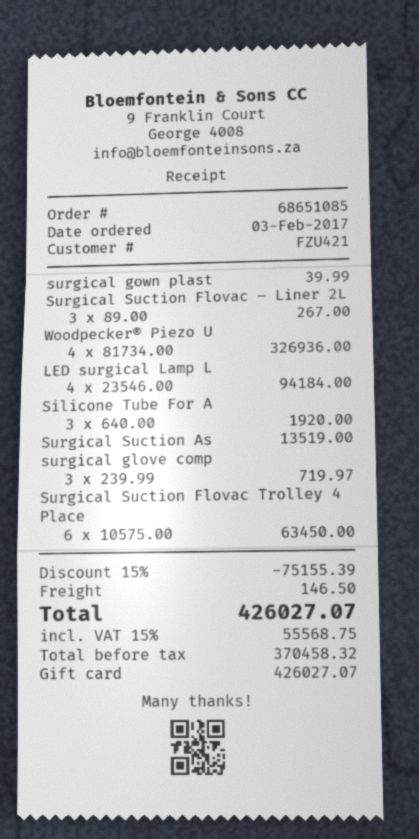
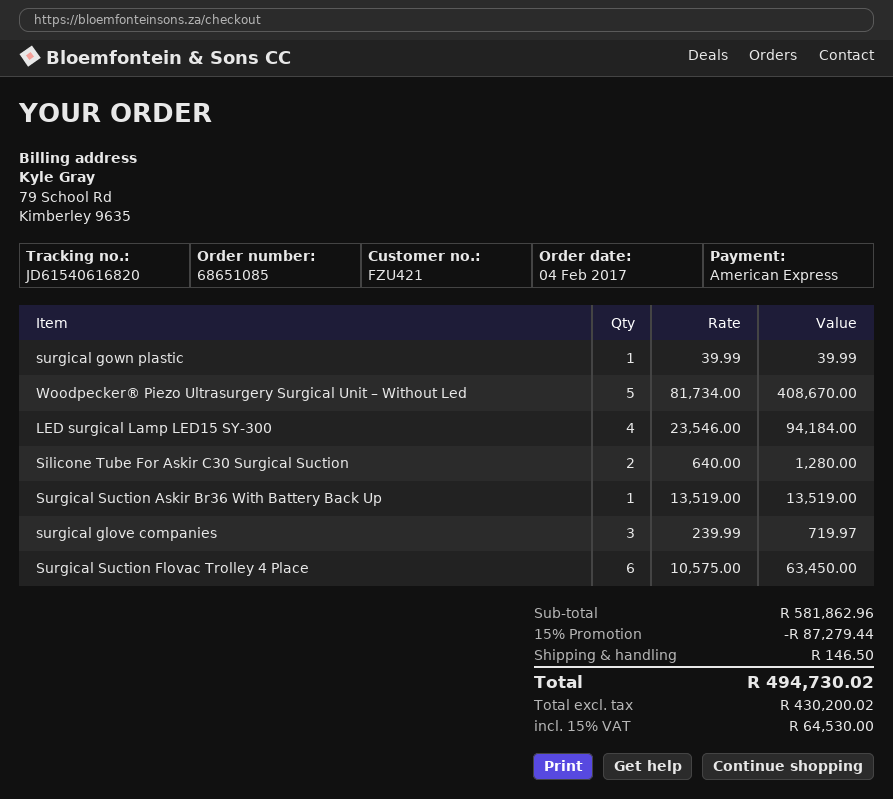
order date: 2017-02-03 -> 2017-02-04
payment method: gift card -> American Express
Surgical Suction Flovac – Liner 2L: 3 x 89.00 = 267.00 -> none
Woodpecker® Piezo U: 4 x 81734.00 = 326936.00 -> 5 x 81734.00 = 408670.00
Silicone Tube For A: 3 x 640.00 = 1920.00 -> 2 x 640.00 = 1280.00
discount: 15% = 75155.39 -> 15% = 87279.44
net: 370458.32 -> 430200.02
tax: 15% = 55568.75 -> 15% = 64530.00
total: 426027.07 -> 494730.02

